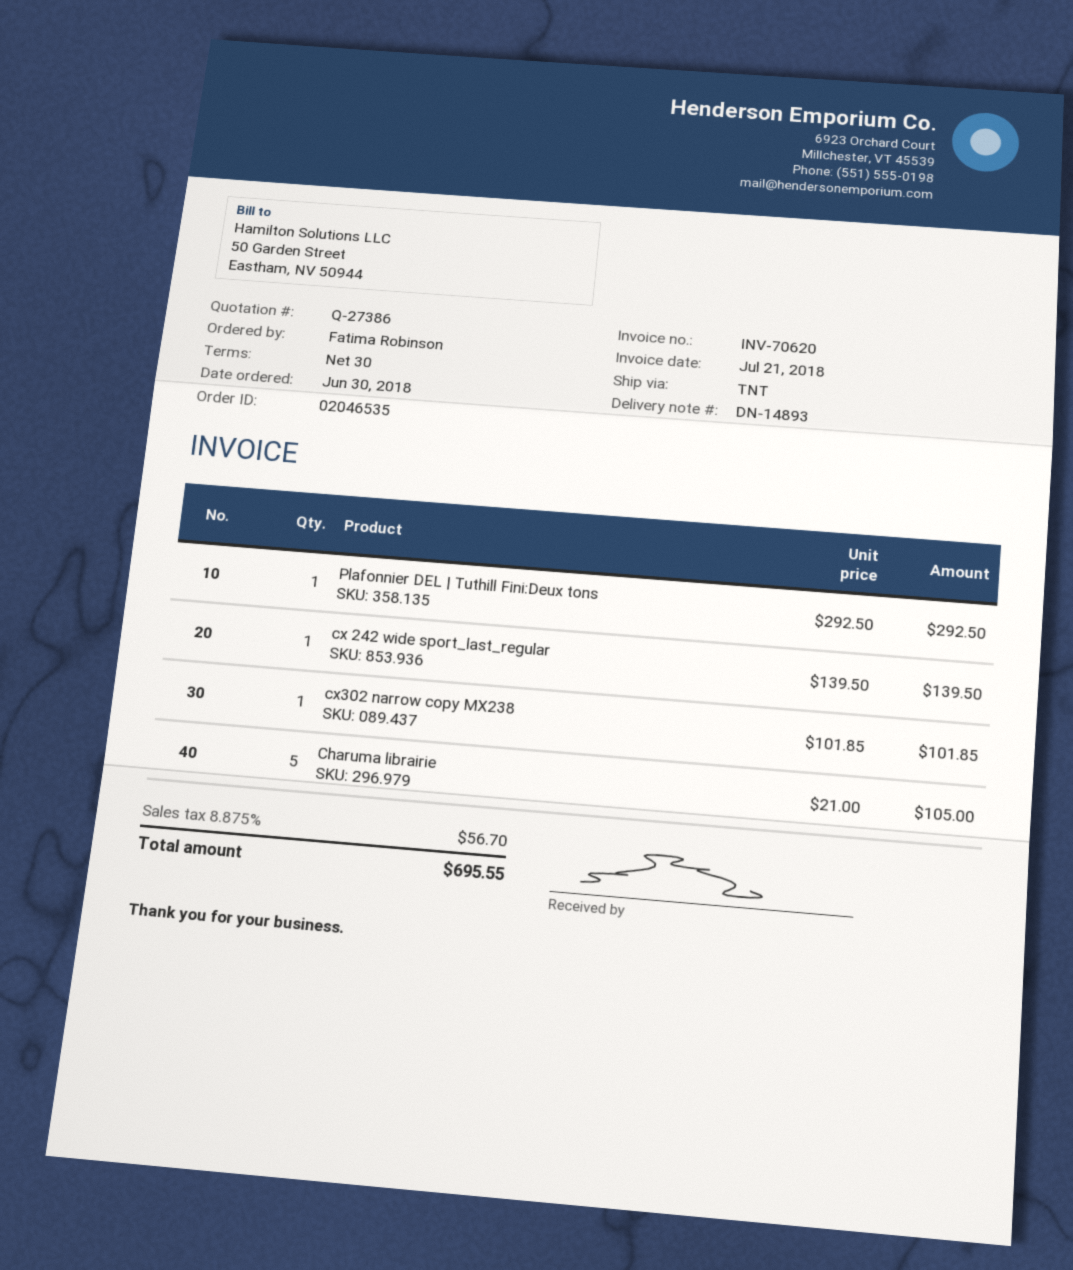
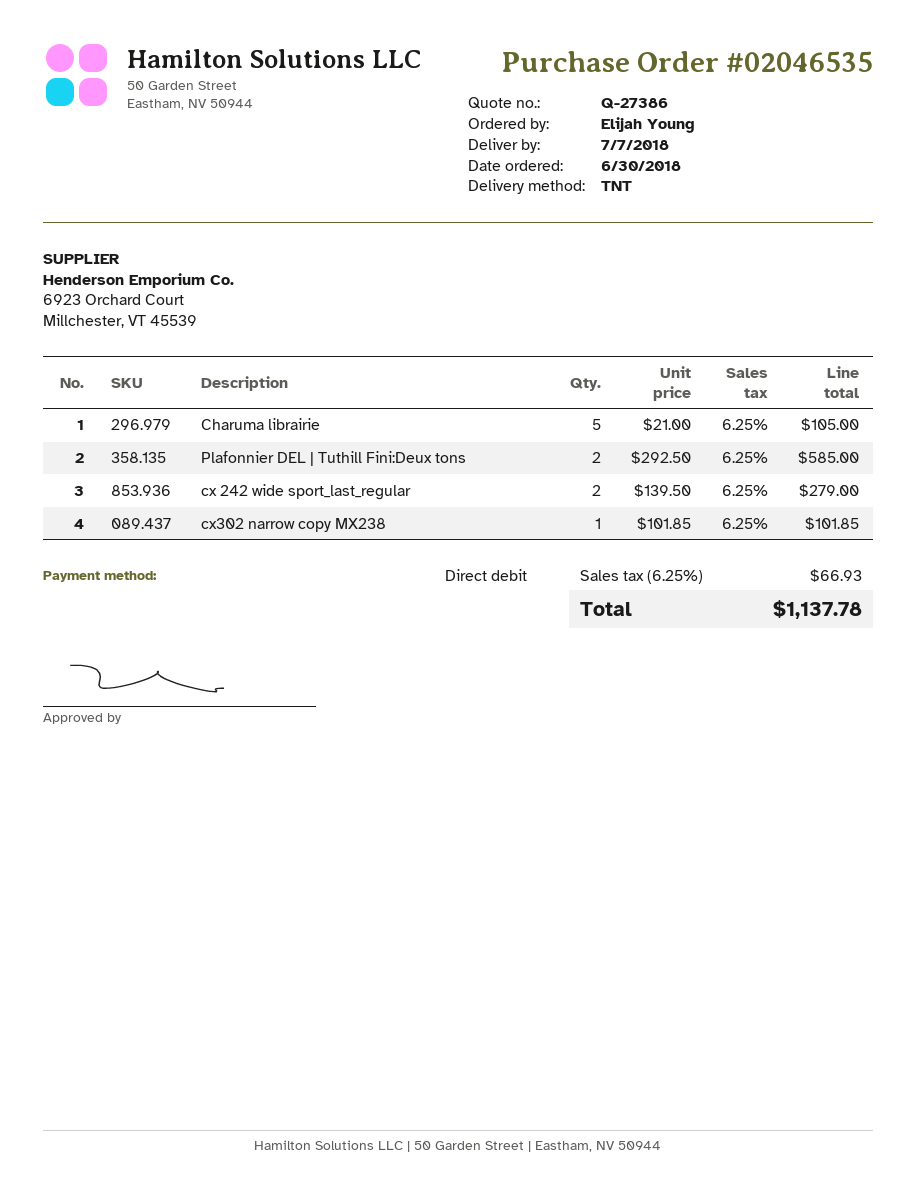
ordered by: Fatima Robinson -> Elijah Young
Plafonnier DEL | Tuthill Fini:Deux tons: 1 x 292.50 = 292.50 -> 2 x 292.50 = 585.00
cx 242 wide sport_last_regular: 1 x 139.50 = 139.50 -> 2 x 139.50 = 279.00
tax: 8.875% = 56.70 -> 6.25% = 66.93
total: 695.55 -> 1137.78

